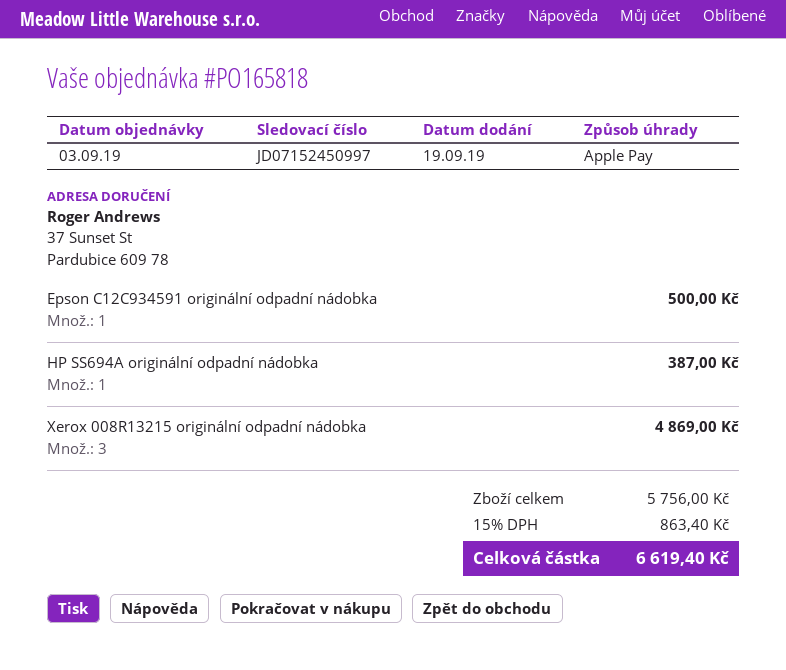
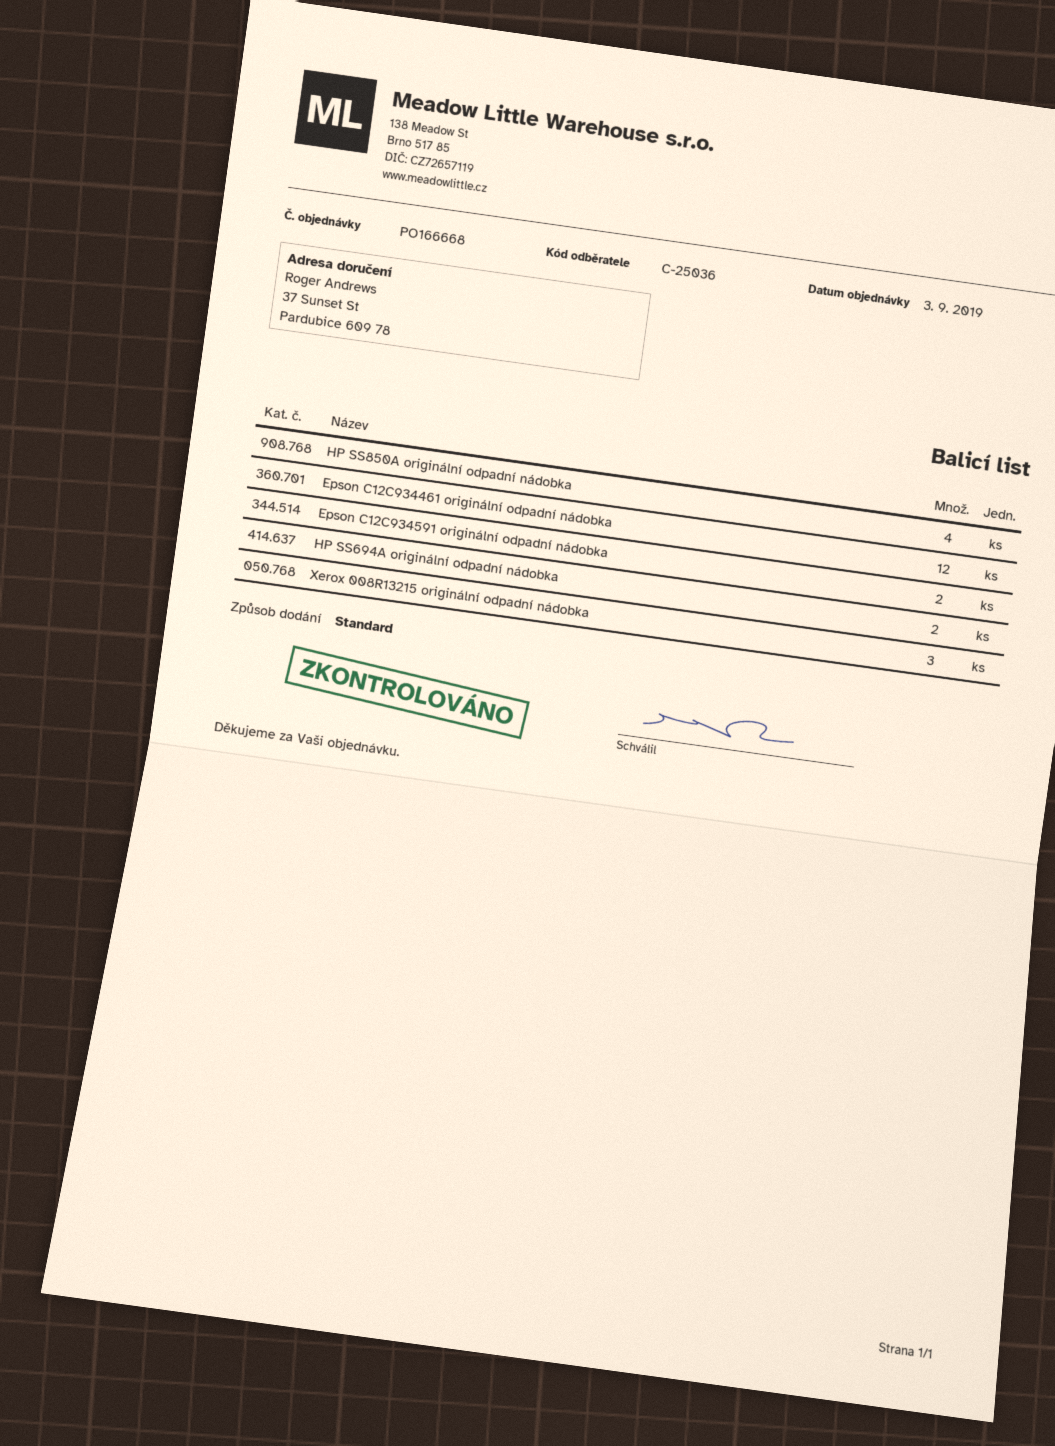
order number: PO165818 -> PO166668
Epson C12C934591 originální odpadní nádobka: 1 -> 2
HP SS694A originální odpadní nádobka: 1 -> 2
HP SS850A originální odpadní nádobka: none -> 4
Epson C12C934461 originální odpadní nádobka: none -> 12

